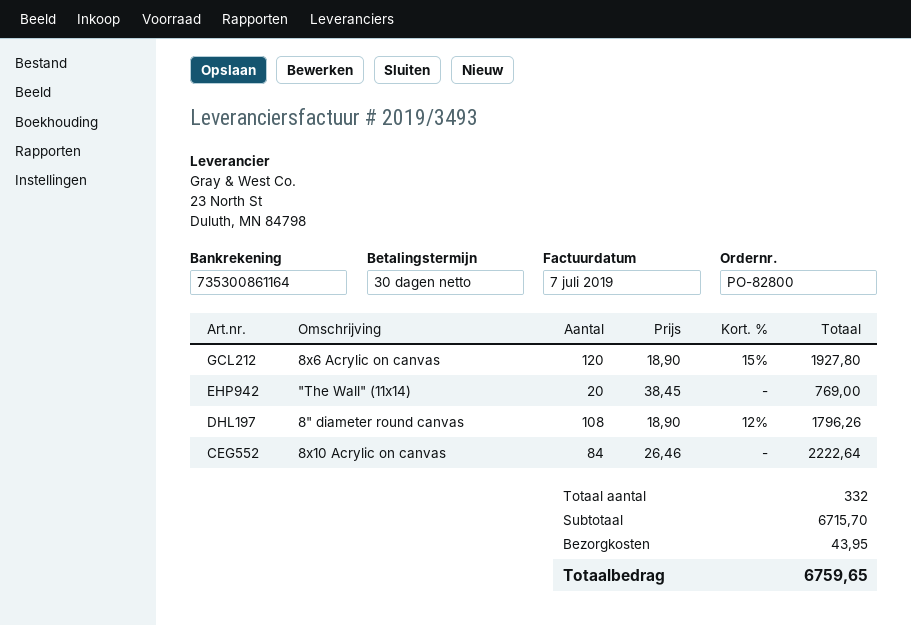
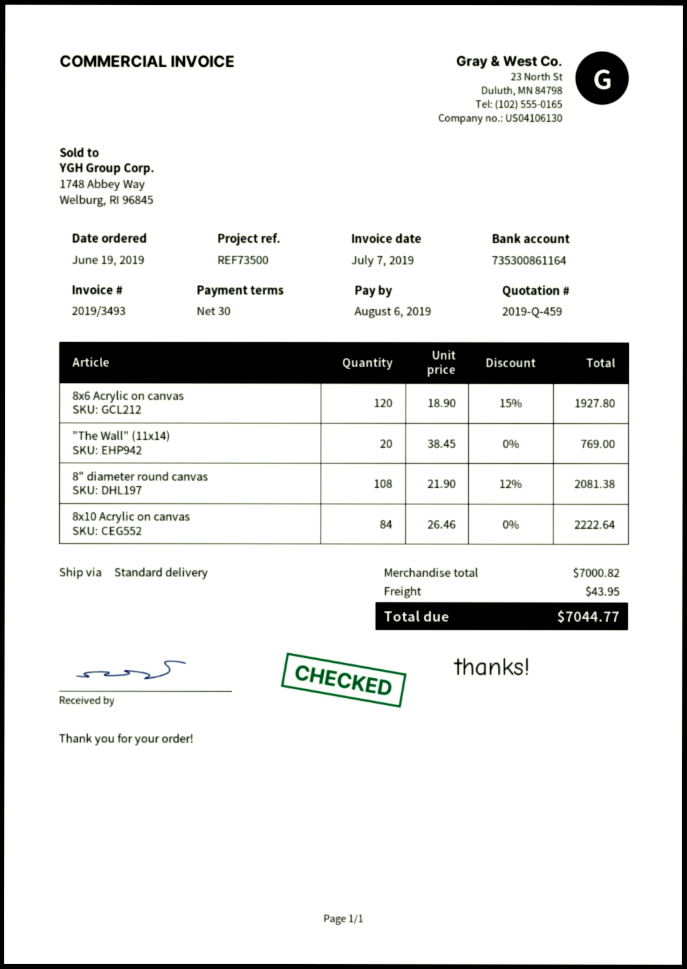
8" diameter round canvas: 108 x 18.90 - 12% = 1796.26 -> 108 x 21.90 - 12% = 2081.38
subtotal: 6715.70 -> 7000.82
total: 6759.65 -> 7044.77

